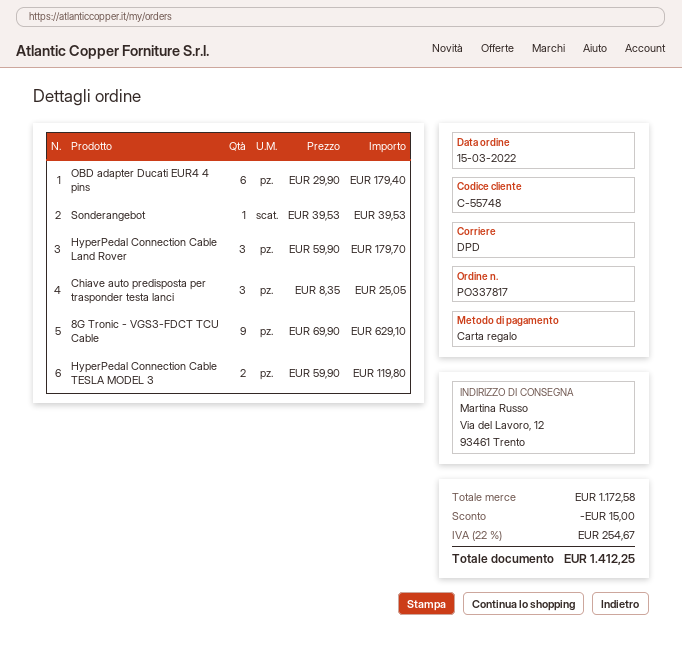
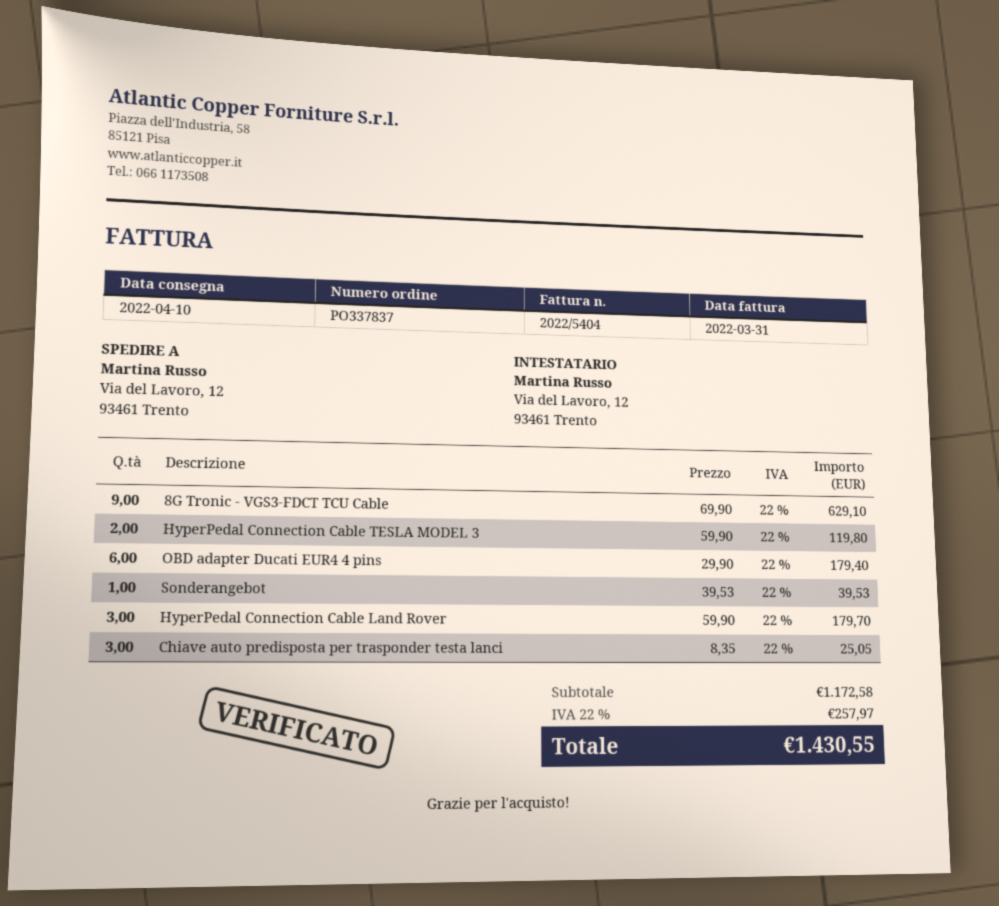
order number: PO337817 -> PO337837
discount: 15.00 -> none
tax: 22% = 254.67 -> 22% = 257.97
total: 1412.25 -> 1430.55

